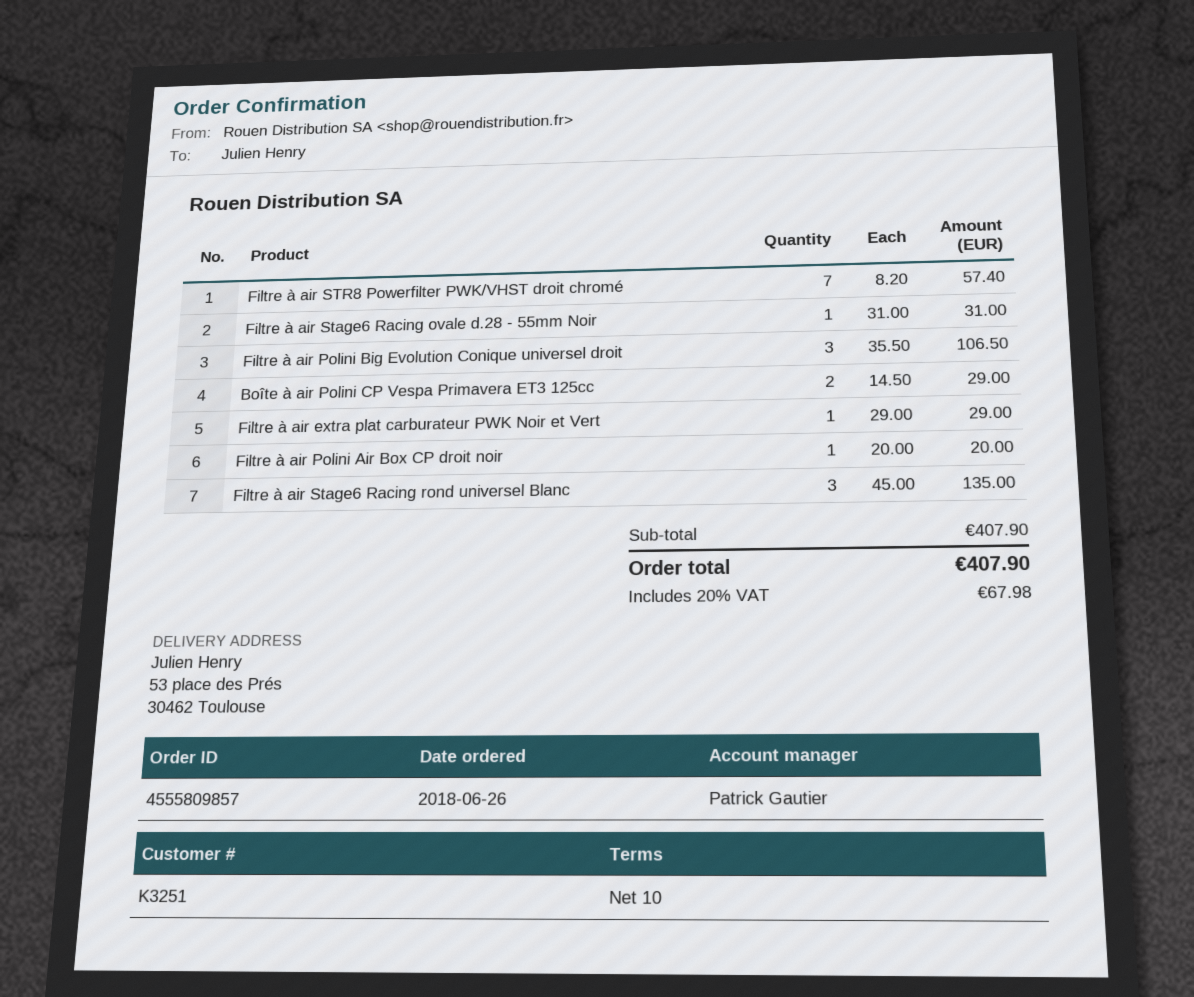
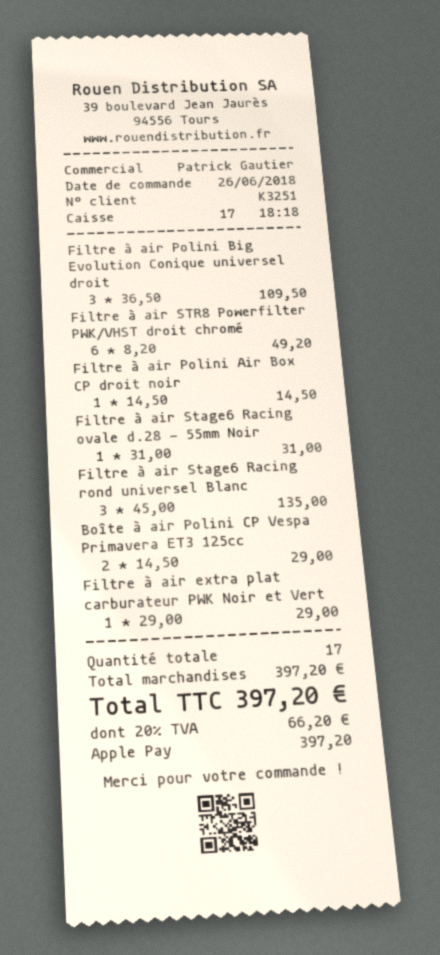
Filtre à air STR8 Powerfilter PWK/VHST droit chromé: 7 x 8.20 = 57.40 -> 6 x 8.20 = 49.20
Filtre à air Polini Big Evolution Conique universel droit: 3 x 35.50 = 106.50 -> 3 x 36.50 = 109.50
Filtre à air Polini Air Box CP droit noir: 1 x 20.00 = 20.00 -> 1 x 14.50 = 14.50
subtotal: 407.90 -> 397.20
tax: 20% = 67.98 -> 20% = 66.20
total: 407.90 -> 397.20

